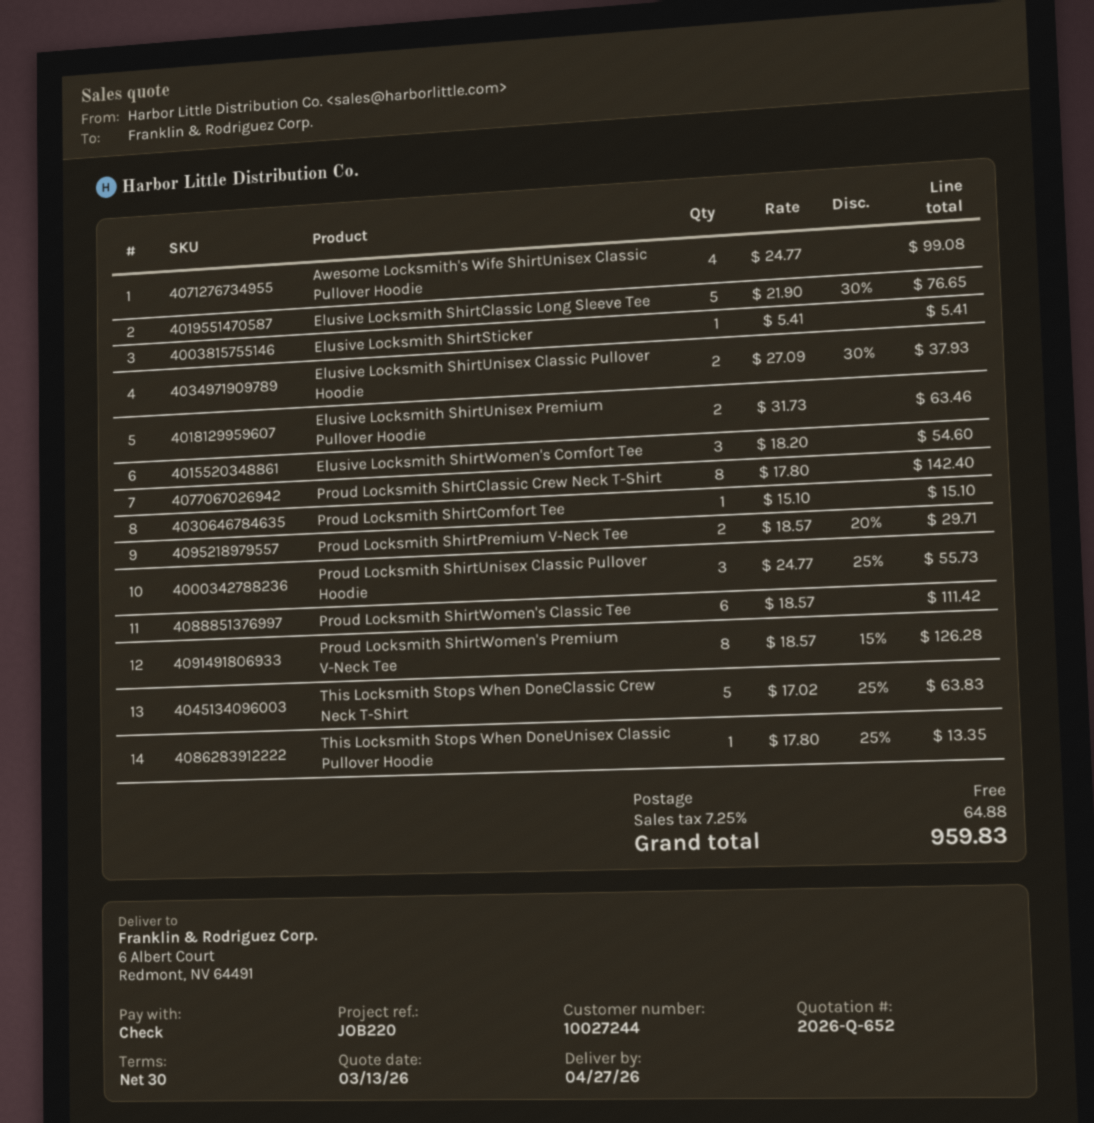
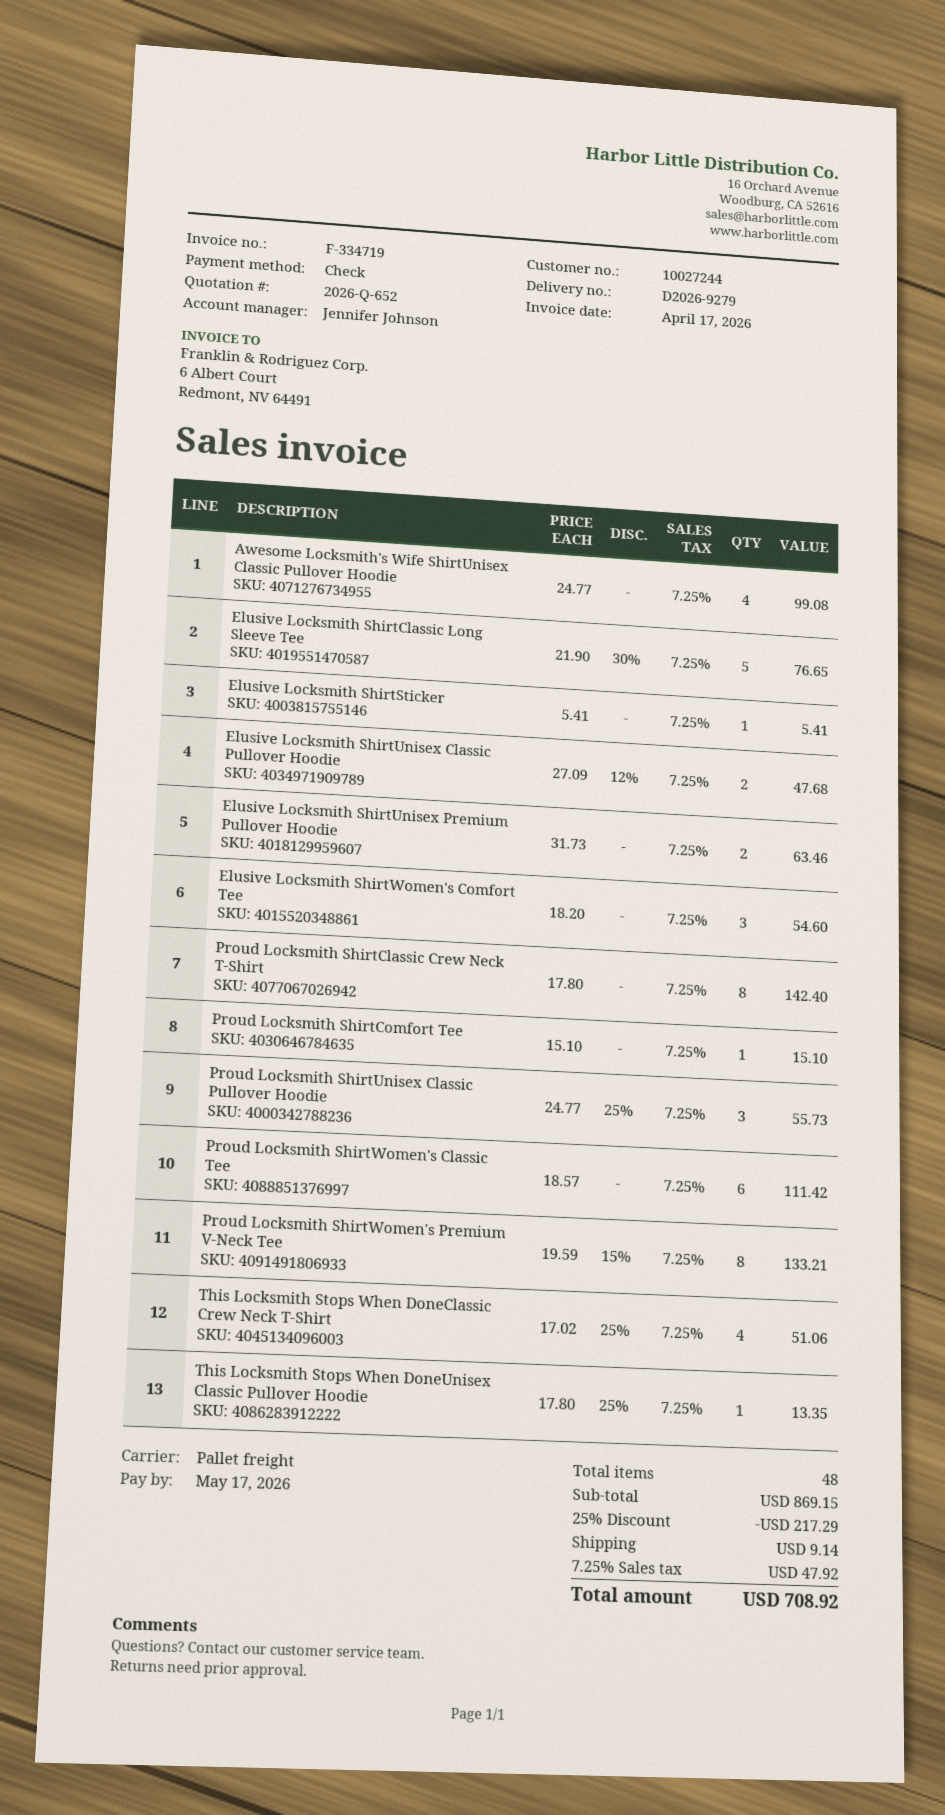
Elusive Locksmith ShirtUnisex Classic Pullover Hoodie: 2 x 27.09 - 30% = 37.93 -> 2 x 27.09 - 12% = 47.68
Proud Locksmith ShirtPremium V-Neck Tee: 2 x 18.57 - 20% = 29.71 -> none
Proud Locksmith ShirtWomen's Premium V-Neck Tee: 8 x 18.57 - 15% = 126.28 -> 8 x 19.59 - 15% = 133.21
This Locksmith Stops When DoneClassic Crew Neck T-Shirt: 5 x 17.02 - 25% = 63.83 -> 4 x 17.02 - 25% = 51.06
discount: none -> 25% = 217.29
shipping: 0.00 -> 9.14
tax: 7.25% = 64.88 -> 7.25% = 47.92
total: 959.83 -> 708.92

